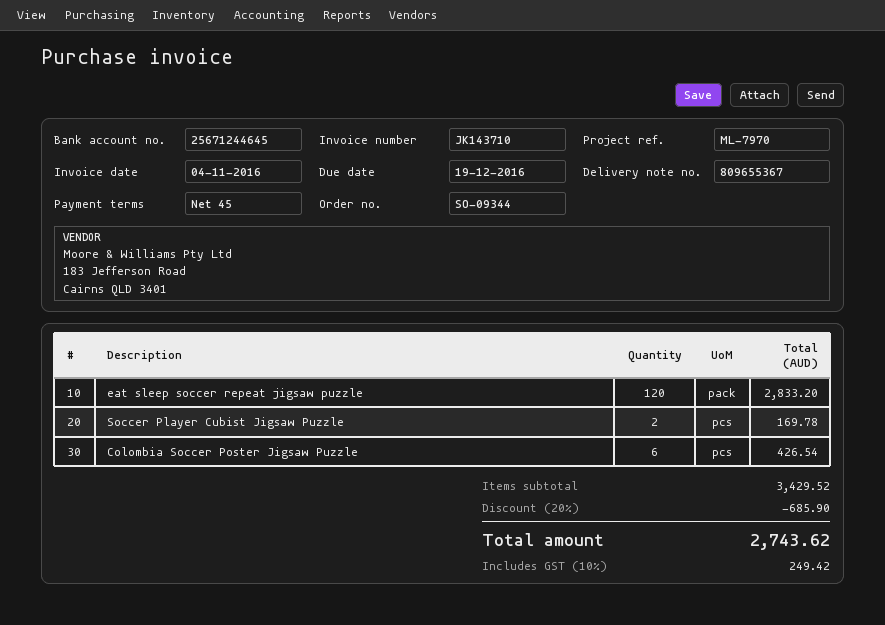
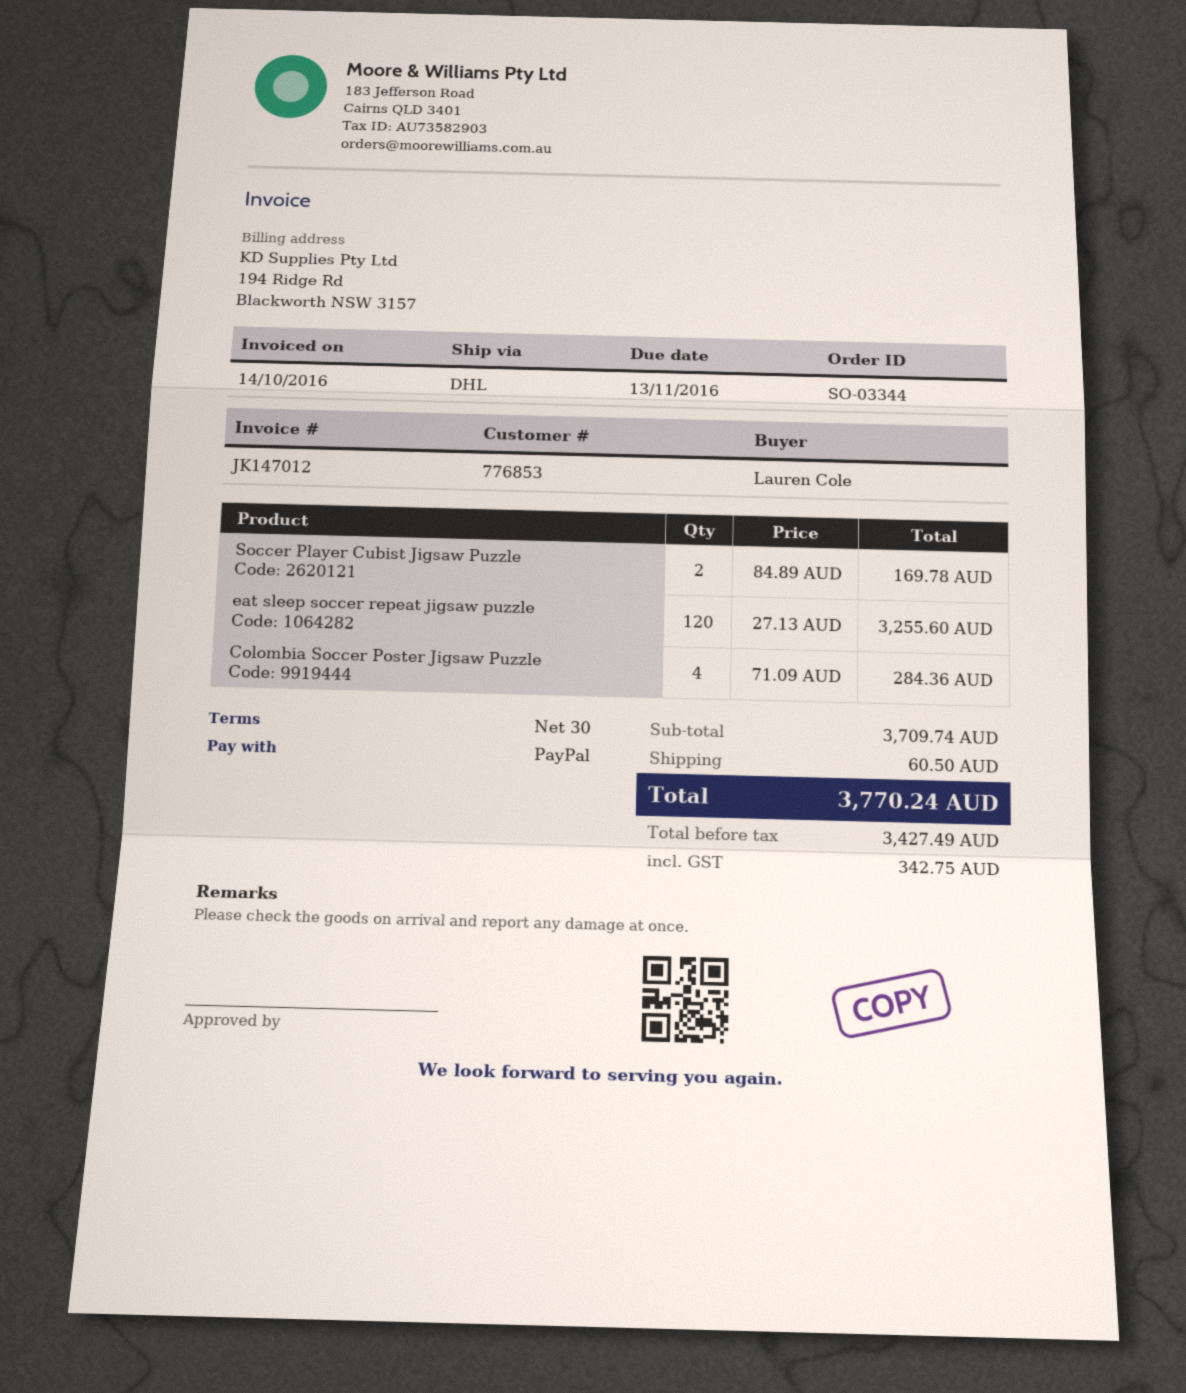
order number: SO-09344 -> SO-03344
invoice number: JK143710 -> JK147012
invoice date: 2016-11-04 -> 2016-10-14
payment terms: 45 days -> 30 days
due date: 2016-12-19 -> 2016-11-13
eat sleep soccer repeat jigsaw puzzle: 120 for 2833.20 -> 120 for 3255.60
Colombia Soccer Poster Jigsaw Puzzle: 6 for 426.54 -> 4 for 284.36
subtotal: 3429.52 -> 3709.74
discount: 20% = 685.90 -> none
shipping: none -> 60.50
tax: 249.42 -> 342.75
total: 2743.62 -> 3770.24

